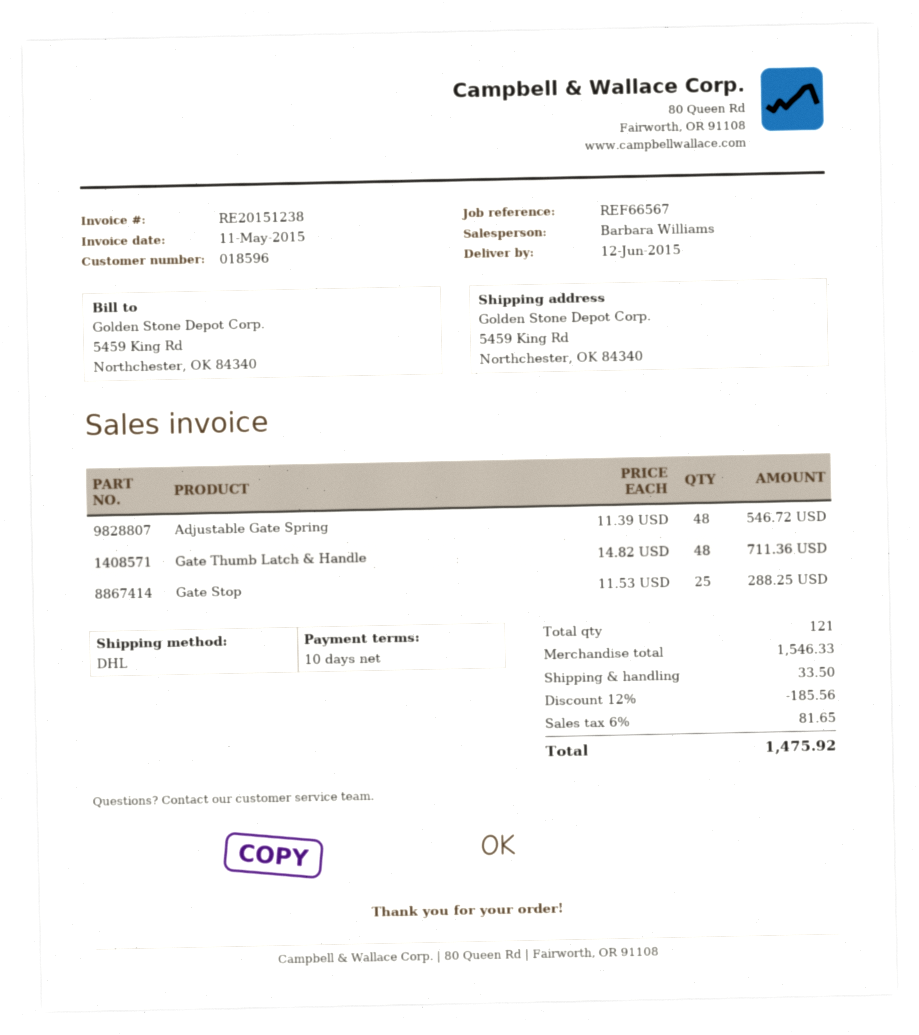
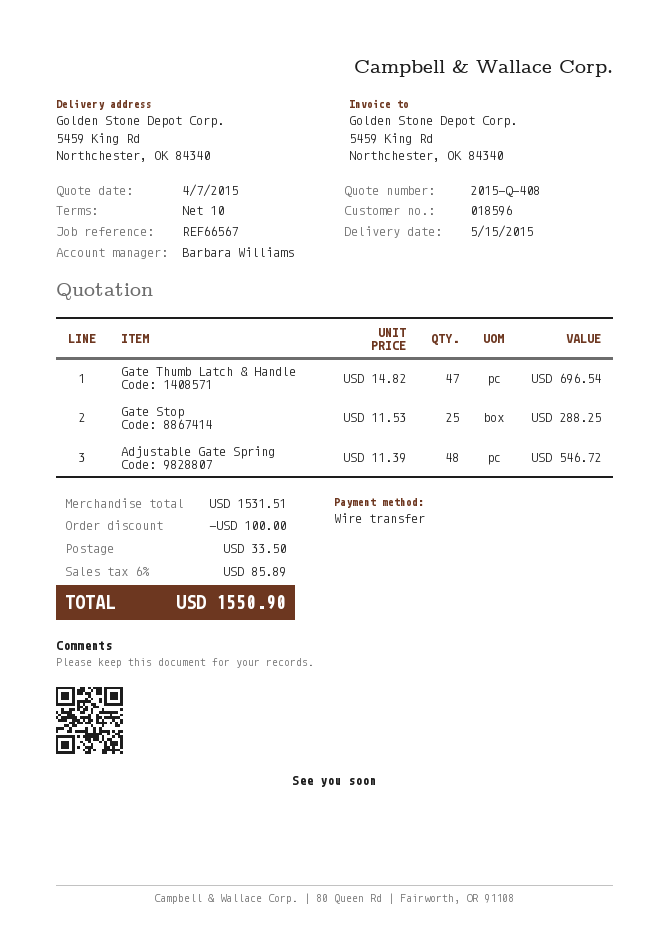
delivery date: 2015-06-12 -> 2015-05-15
Gate Thumb Latch & Handle: 48 x 14.82 = 711.36 -> 47 x 14.82 = 696.54
subtotal: 1546.33 -> 1531.51
discount: 185.56 -> 100.00
tax: 6% = 81.65 -> 6% = 85.89
total: 1475.92 -> 1550.90

